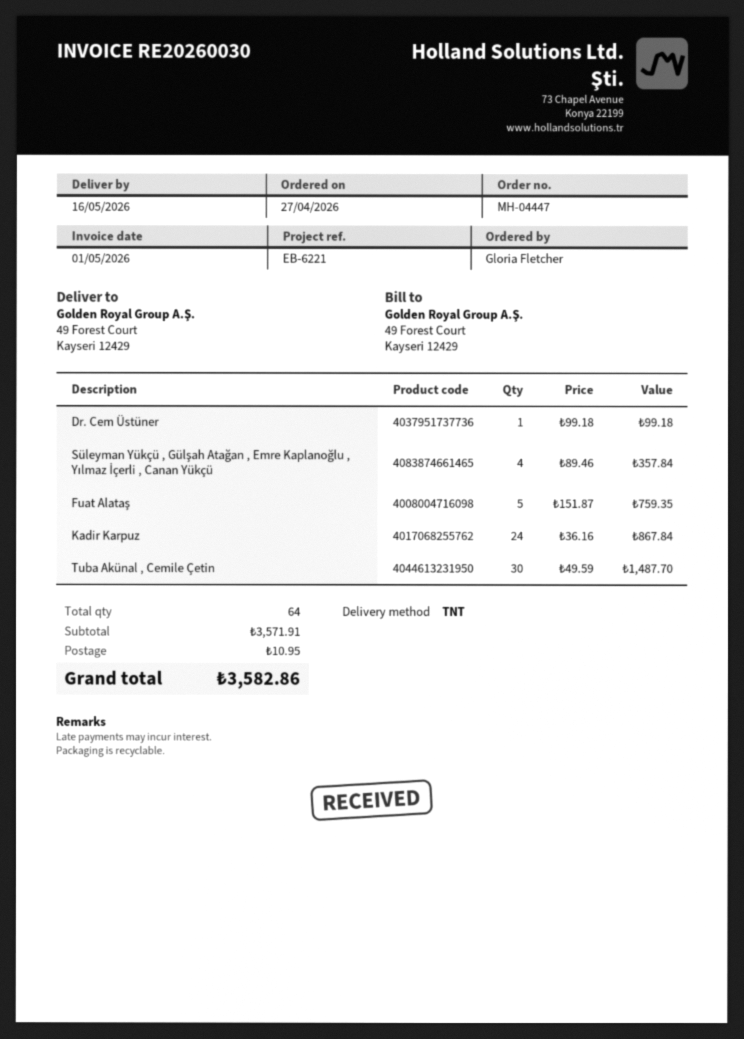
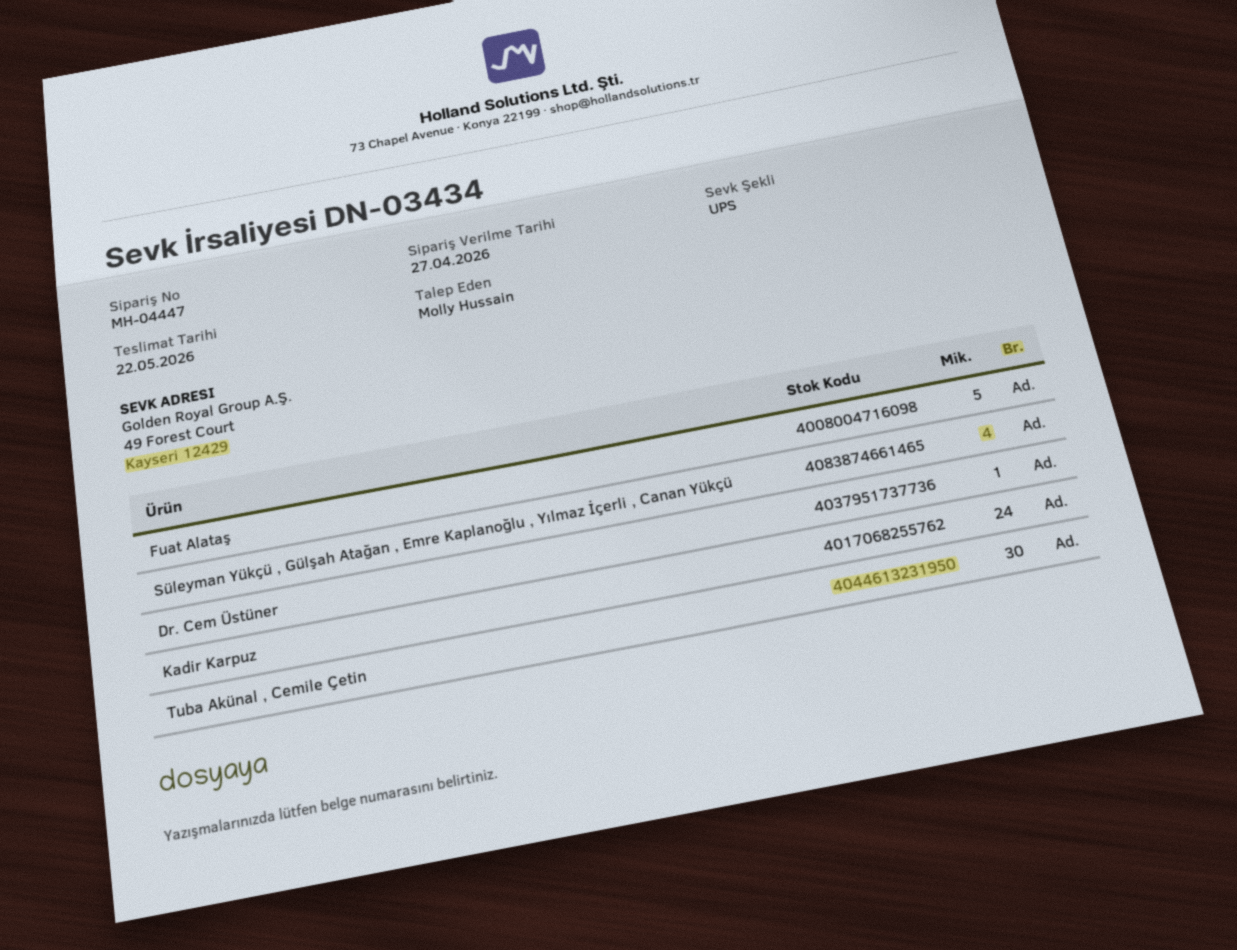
delivery date: 2026-05-16 -> 2026-05-22
ordered by: Gloria Fletcher -> Molly Hussain
shipping method: TNT -> UPS

